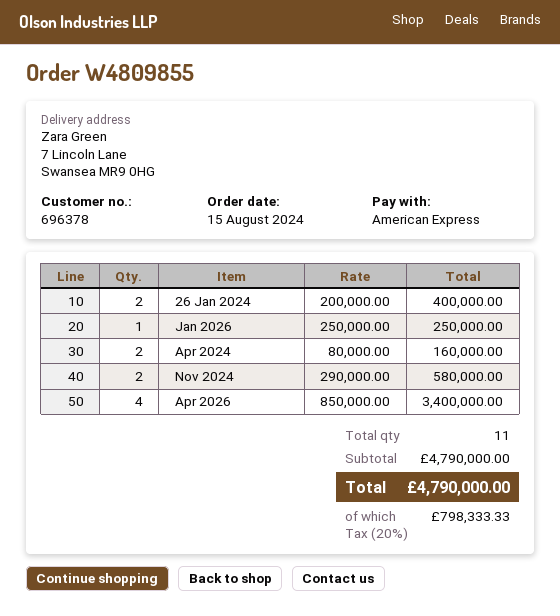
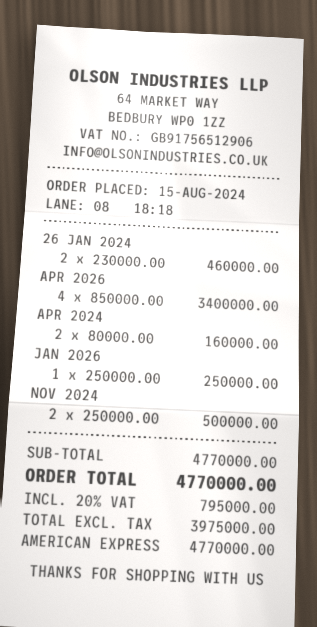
26 Jan 2024: 2 x 200000.00 = 400000.00 -> 2 x 230000.00 = 460000.00
Nov 2024: 2 x 290000.00 = 580000.00 -> 2 x 250000.00 = 500000.00
subtotal: 4790000.00 -> 4770000.00
tax: 20% = 798333.33 -> 20% = 795000.00
total: 4790000.00 -> 4770000.00

